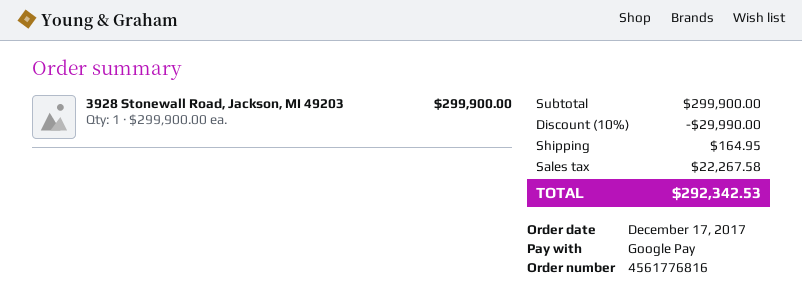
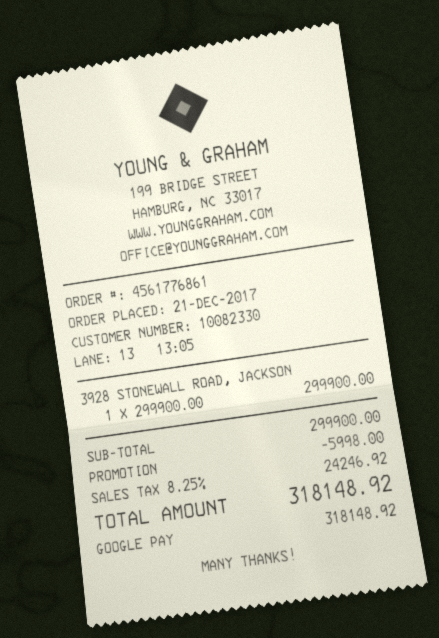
order number: 4561776816 -> 4561776861
order date: 2017-12-17 -> 2017-12-21
discount: 29990.00 -> 5998.00
shipping: 164.95 -> none
tax: 22267.58 -> 24246.92
total: 292342.53 -> 318148.92

